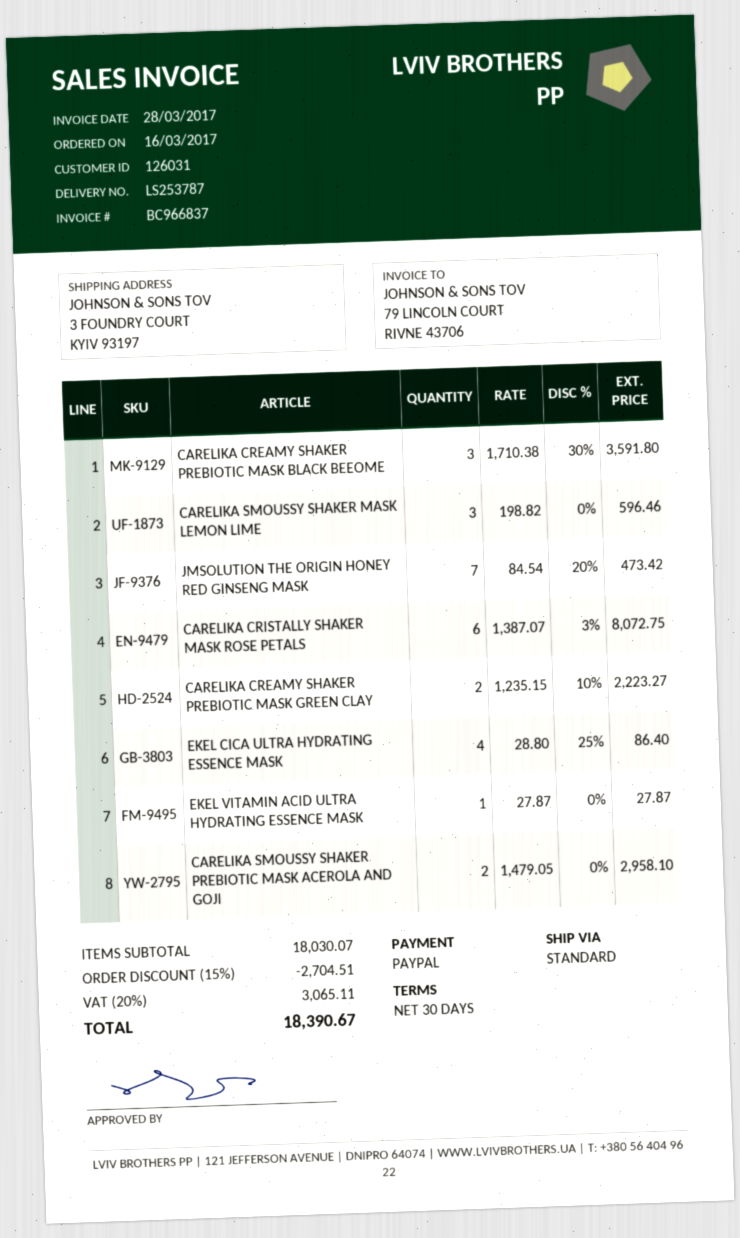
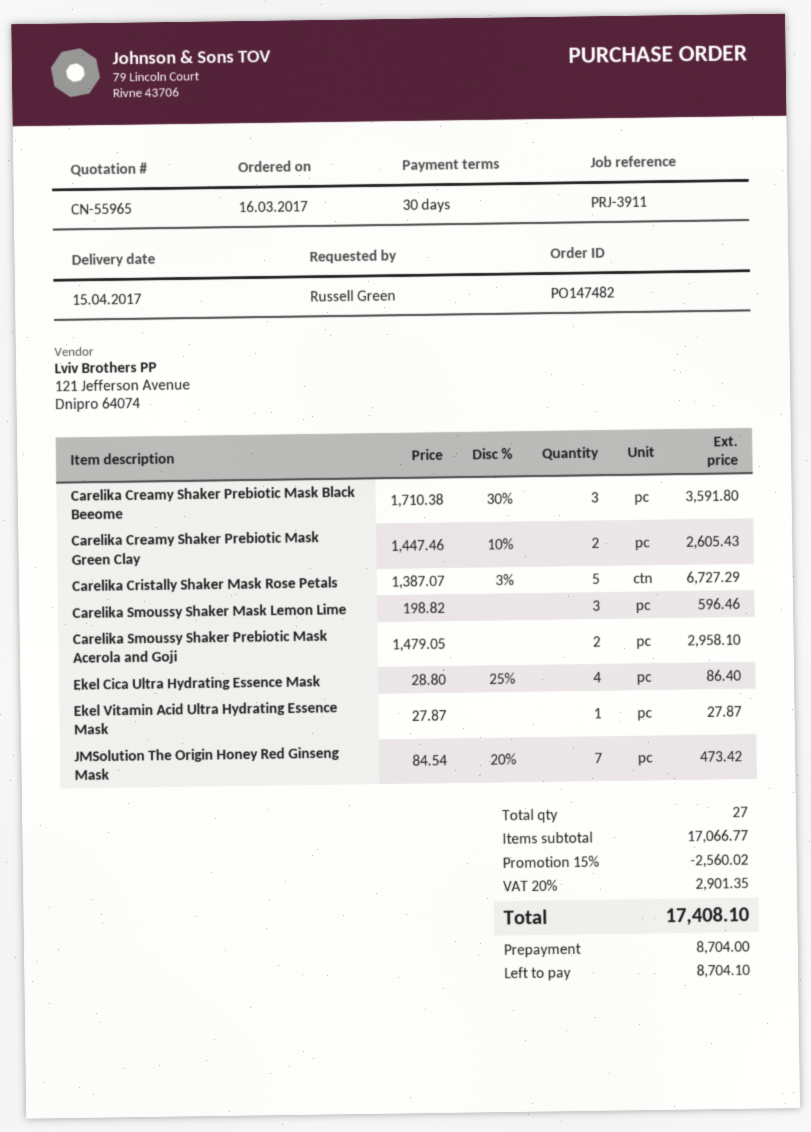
CARELIKA CRISTALLY SHAKER MASK ROSE PETALS: 6 x 1387.07 - 3% = 8072.75 -> 5 x 1387.07 - 3% = 6727.29
CARELIKA CREAMY SHAKER PREBIOTIC MASK GREEN CLAY: 2 x 1235.15 - 10% = 2223.27 -> 2 x 1447.46 - 10% = 2605.43
subtotal: 18030.07 -> 17066.77
discount: 15% = 2704.51 -> 15% = 2560.02
tax: 20% = 3065.11 -> 20% = 2901.35
total: 18390.67 -> 17408.10

